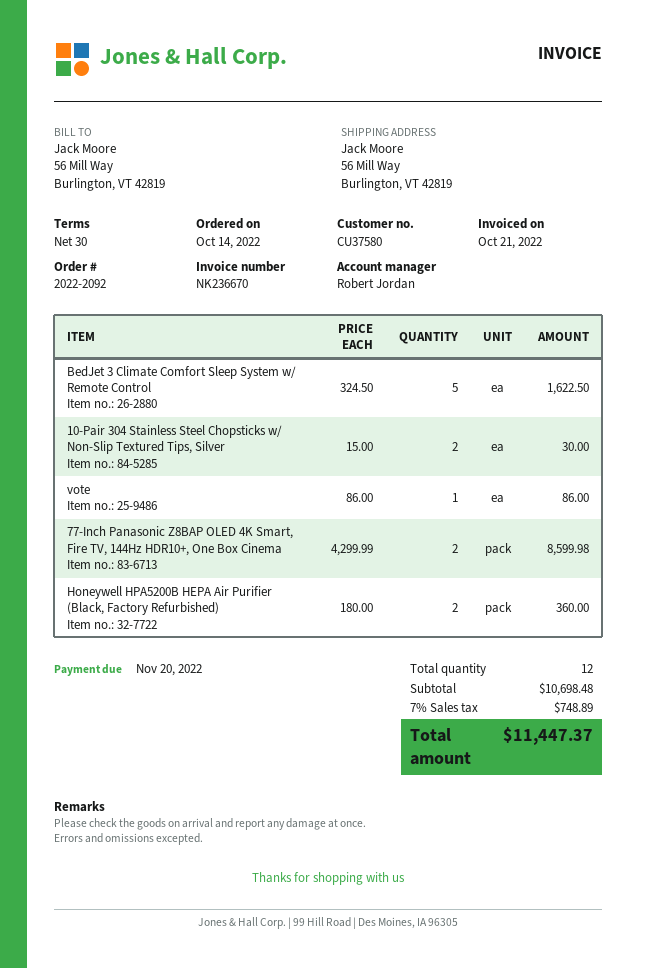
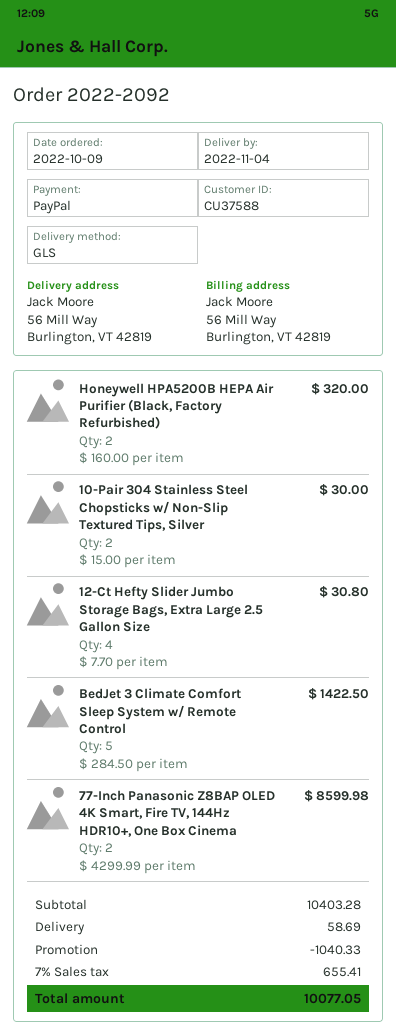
order date: 2022-10-14 -> 2022-10-09
customer number: CU37580 -> CU37588
BedJet 3 Climate Comfort Sleep System w/ Remote Control: 5 x 324.50 = 1622.50 -> 5 x 284.50 = 1422.50
vote: 1 x 86.00 = 86.00 -> none
Honeywell HPA5200B HEPA Air Purifier (Black, Factory Refurbished): 2 x 180.00 = 360.00 -> 2 x 160.00 = 320.00
12-Ct Hefty Slider Jumbo Storage Bags, Extra Large 2.5 Gallon Size: none -> 4 x 7.70 = 30.80
subtotal: 10698.48 -> 10403.28
discount: none -> 1040.33
shipping: none -> 58.69
tax: 7% = 748.89 -> 7% = 655.41
total: 11447.37 -> 10077.05

